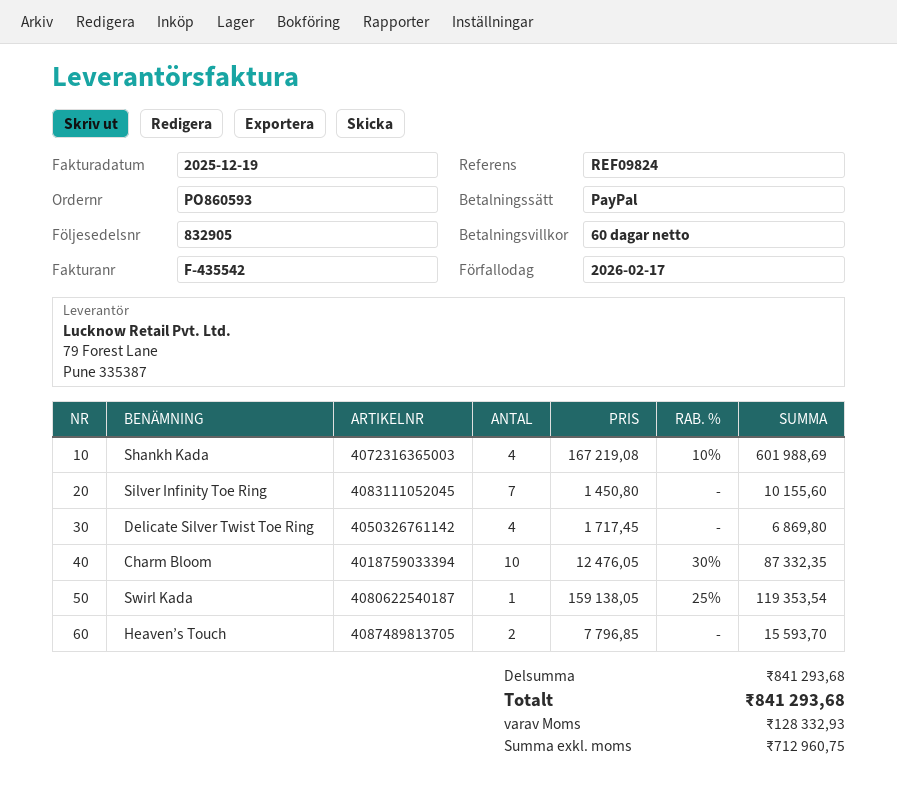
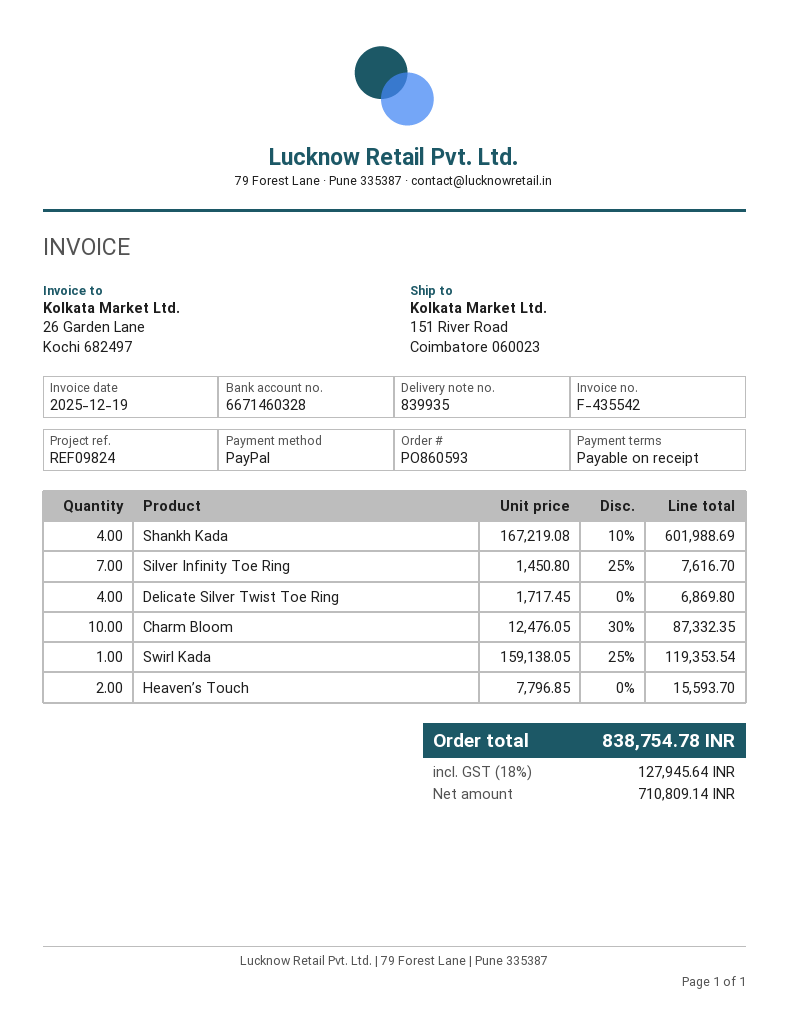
delivery note number: 832905 -> 839935
payment terms: 60 days -> on receipt
Silver Infinity Toe Ring: 7 x 1450.80 = 10155.60 -> 7 x 1450.80 - 25% = 7616.70
net: 712960.75 -> 710809.14
tax: 128332.93 -> 127945.64
total: 841293.68 -> 838754.78

